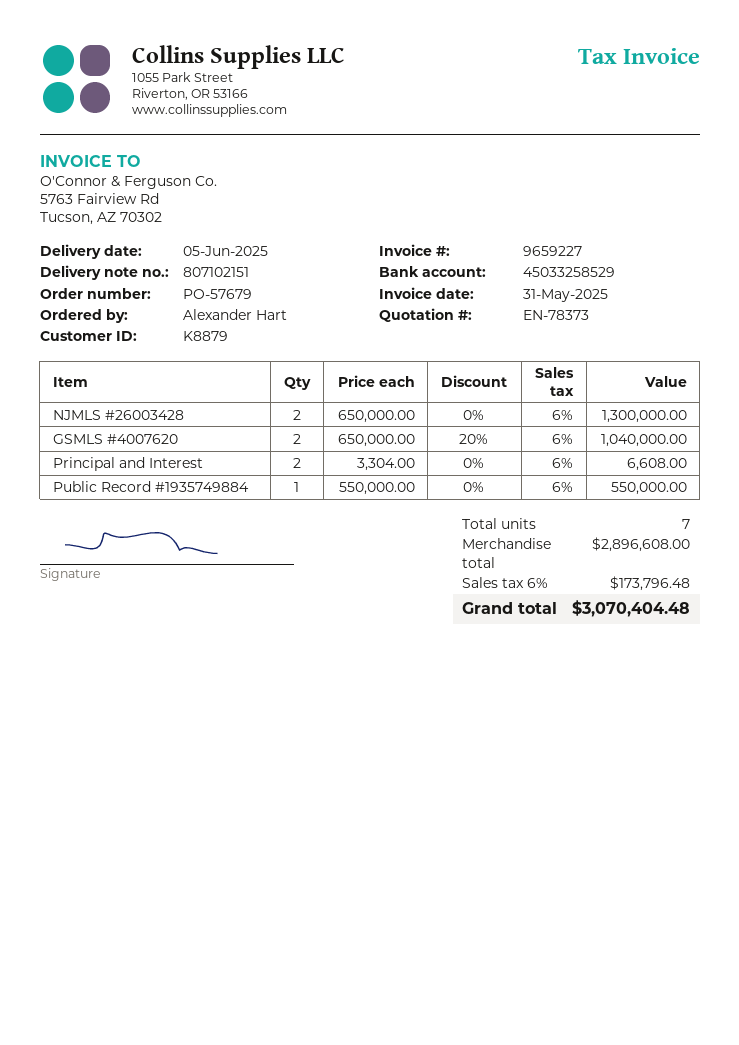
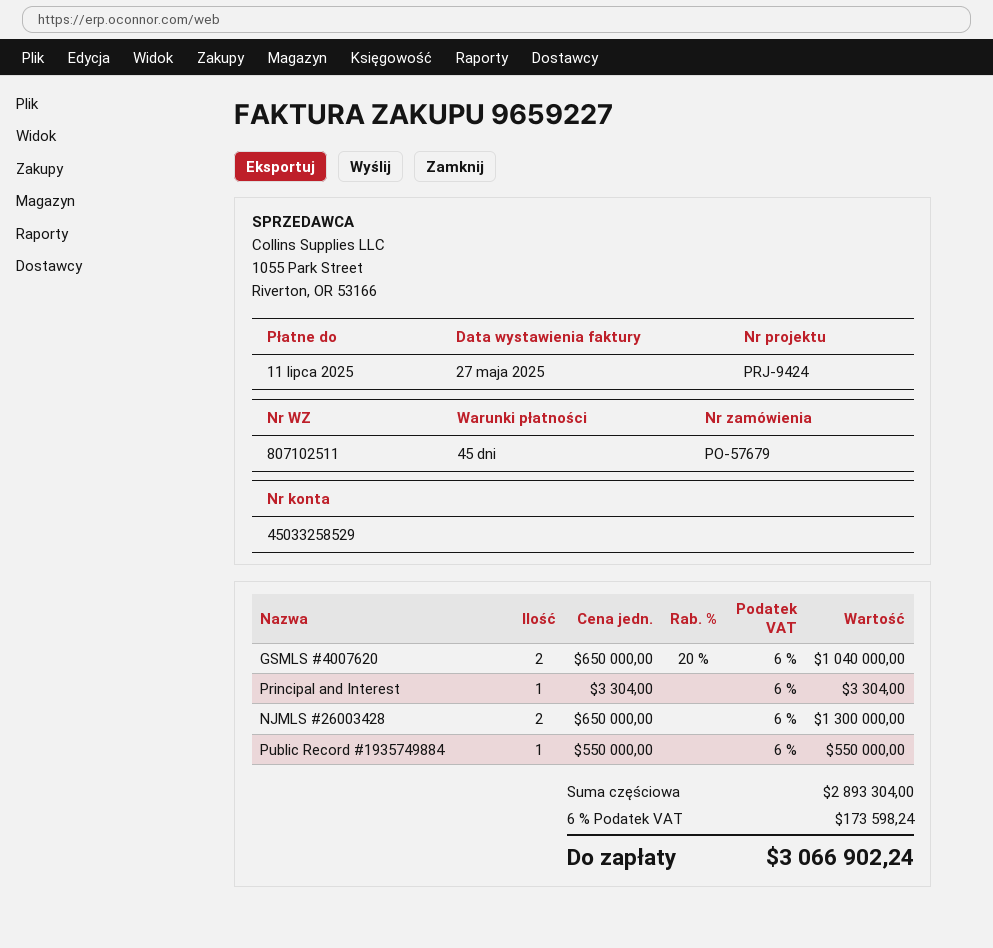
delivery note number: 807102151 -> 807102511
invoice date: 2025-05-31 -> 2025-05-27
Principal and Interest: 2 x 3304.00 = 6608.00 -> 1 x 3304.00 = 3304.00
subtotal: 2896608.00 -> 2893304.00
tax: 6% = 173796.48 -> 6% = 173598.24
total: 3070404.48 -> 3066902.24

